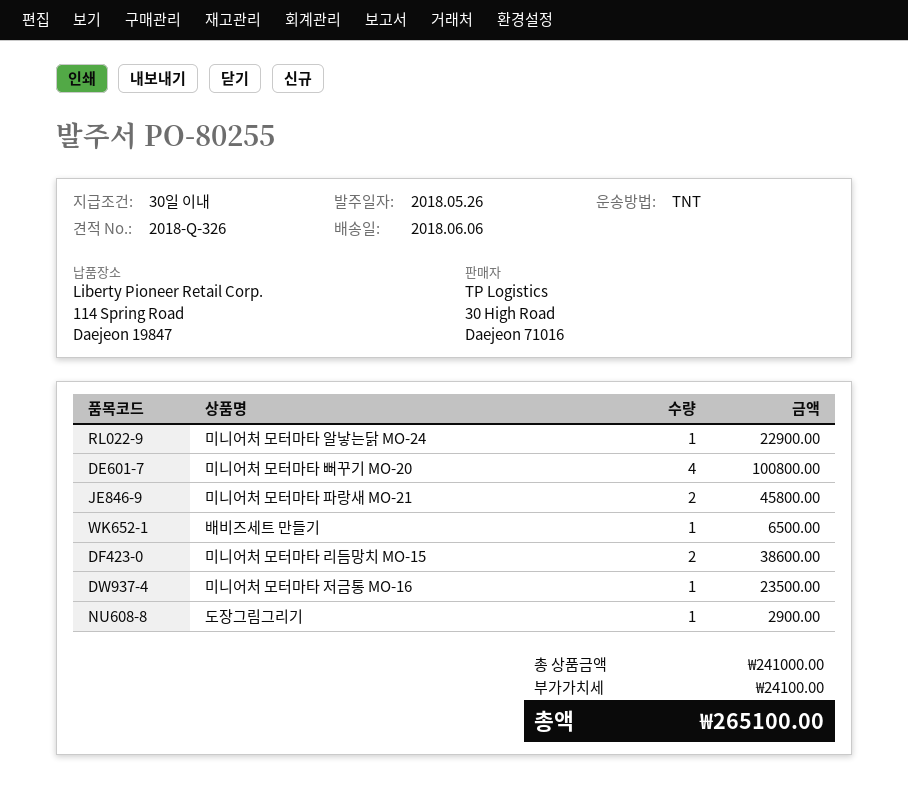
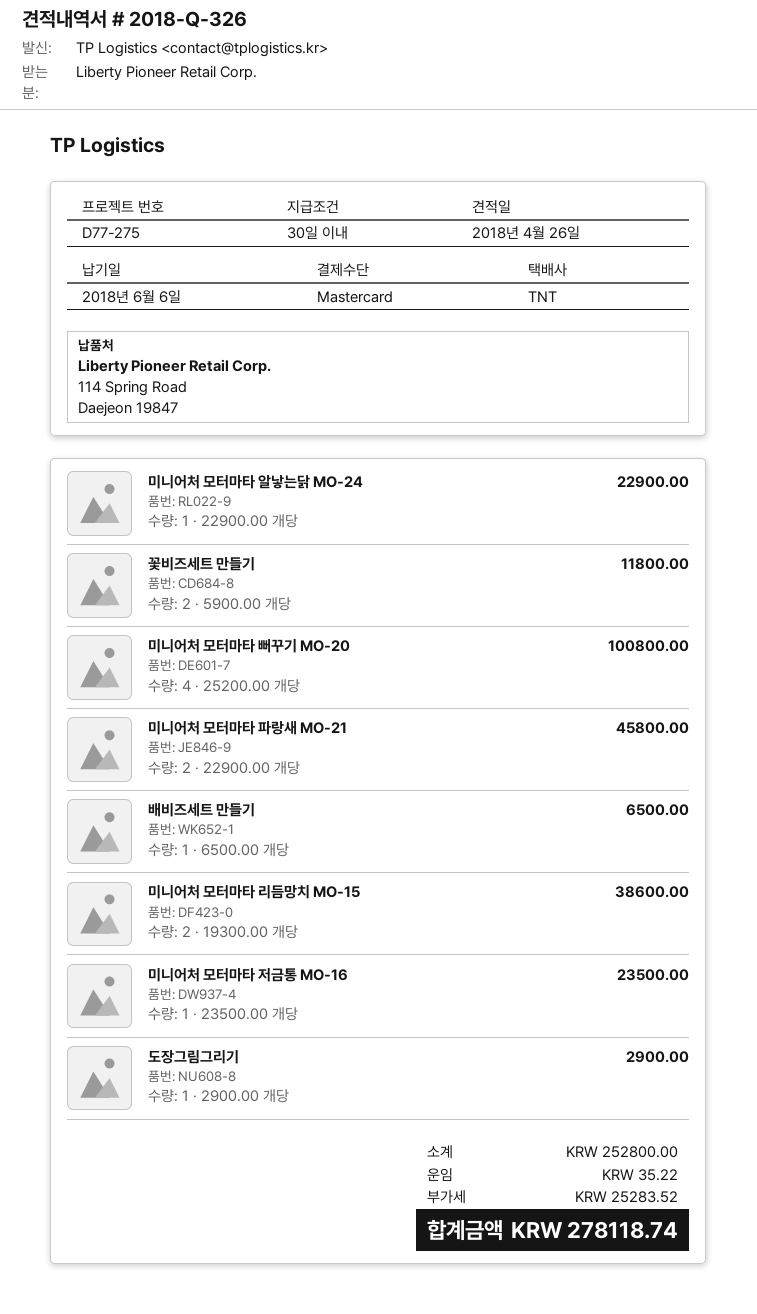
꽃비즈세트 만들기: none -> 2 for 11800.00
subtotal: 241000.00 -> 252800.00
shipping: none -> 35.22
tax: 24100.00 -> 25283.52
total: 265100.00 -> 278118.74

